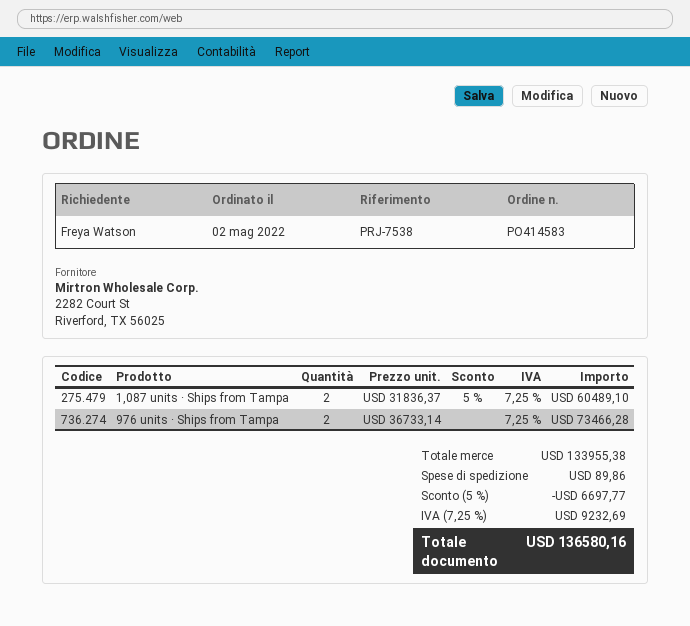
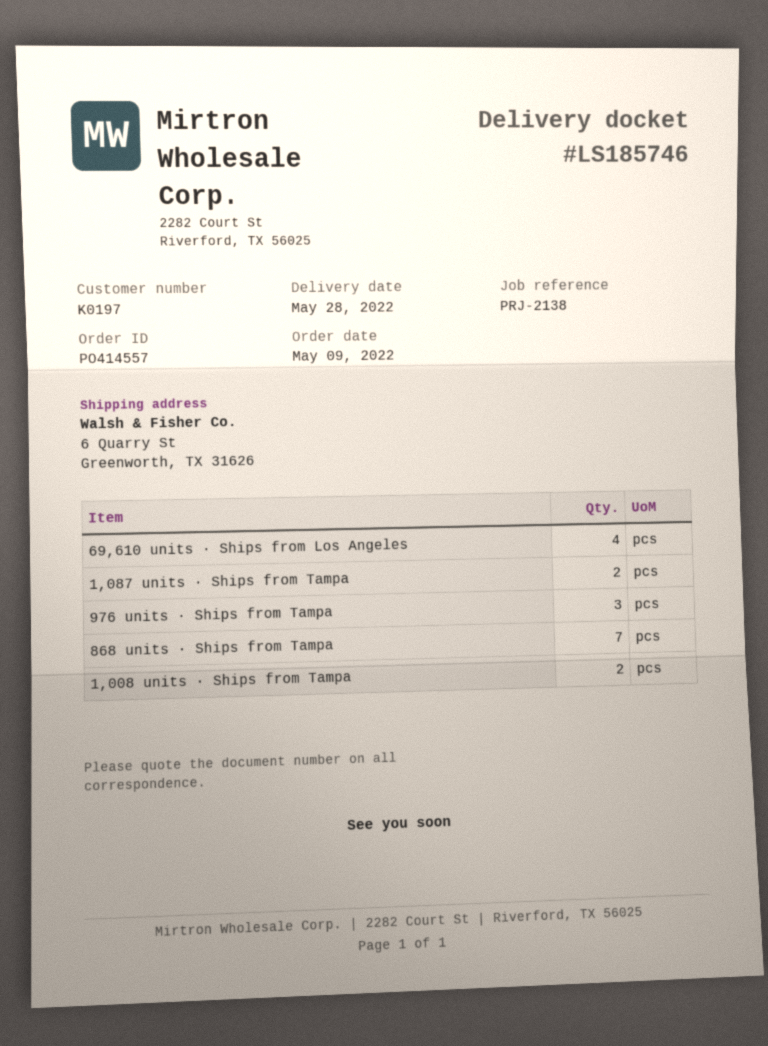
order number: PO414583 -> PO414557
order date: 2022-05-02 -> 2022-05-09
reference: PRJ-7538 -> PRJ-2138
976 units · Ships from Tampa: 2 -> 3
69,610 units · Ships from Los Angeles: none -> 4
868 units · Ships from Tampa: none -> 7
1,008 units · Ships from Tampa: none -> 2

